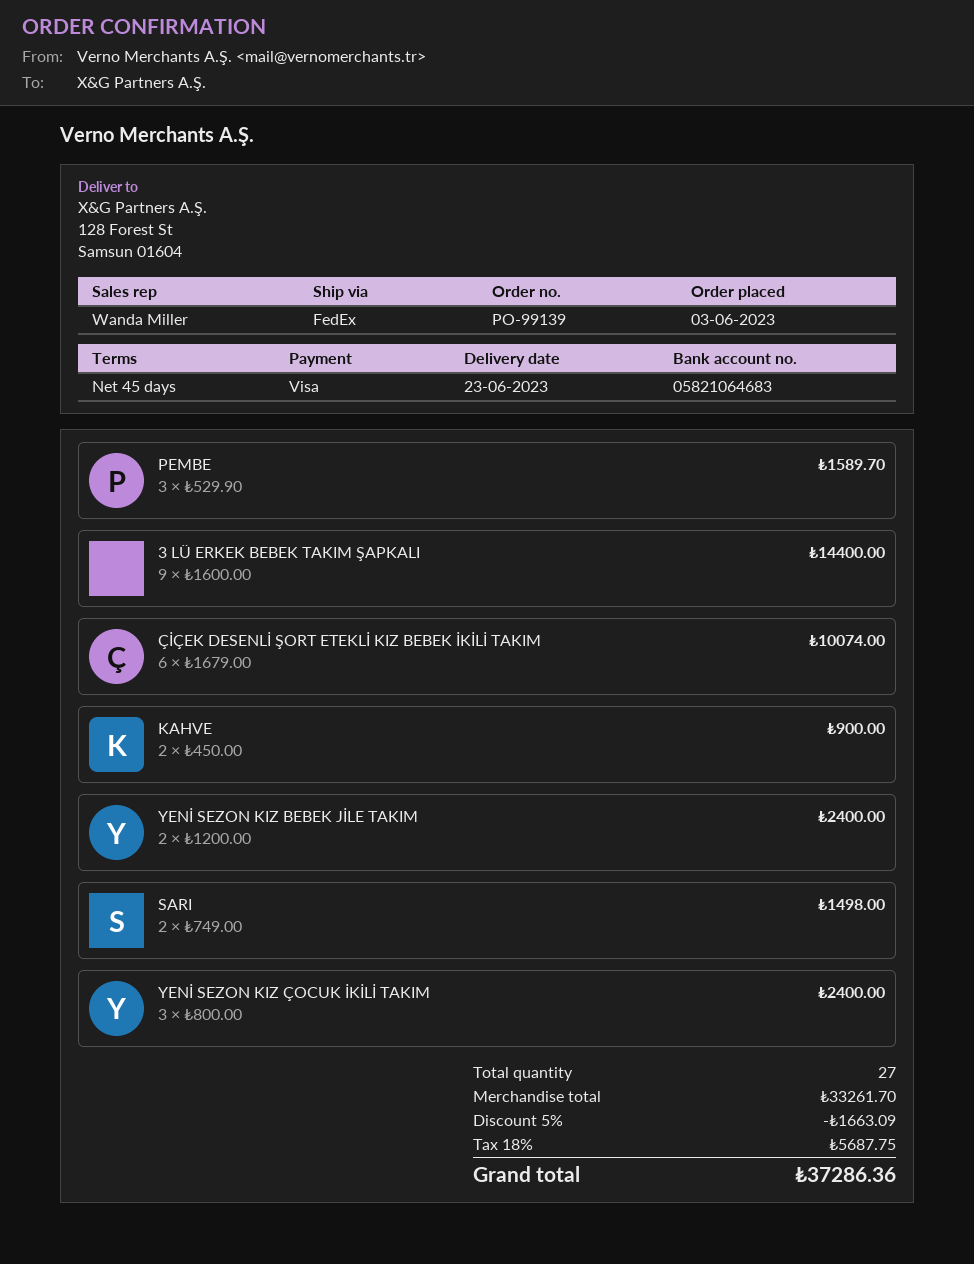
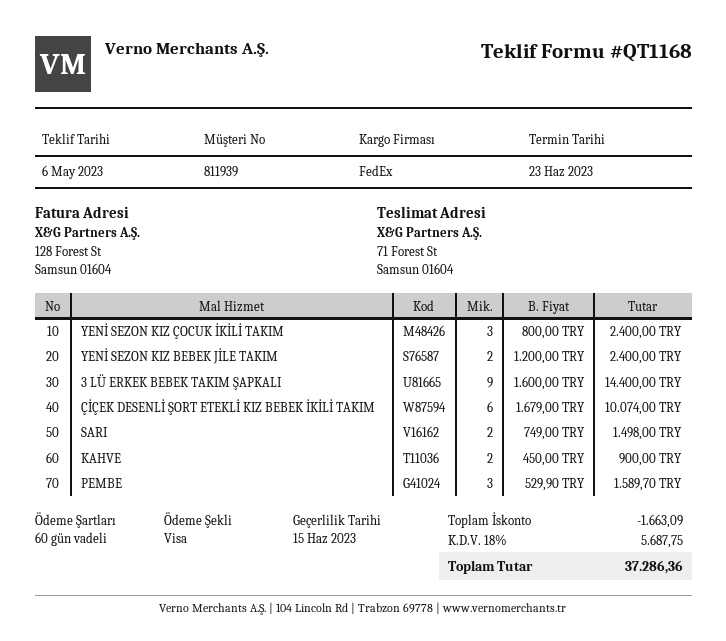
payment terms: 45 days -> 60 days
ship to: 128 Forest St, Samsun 01604 -> 71 Forest St, Samsun 01604

